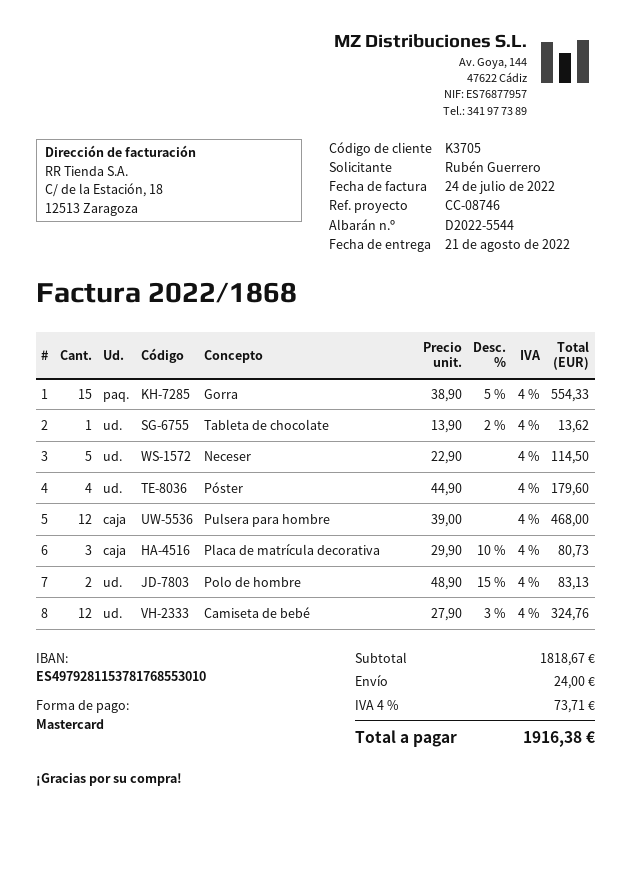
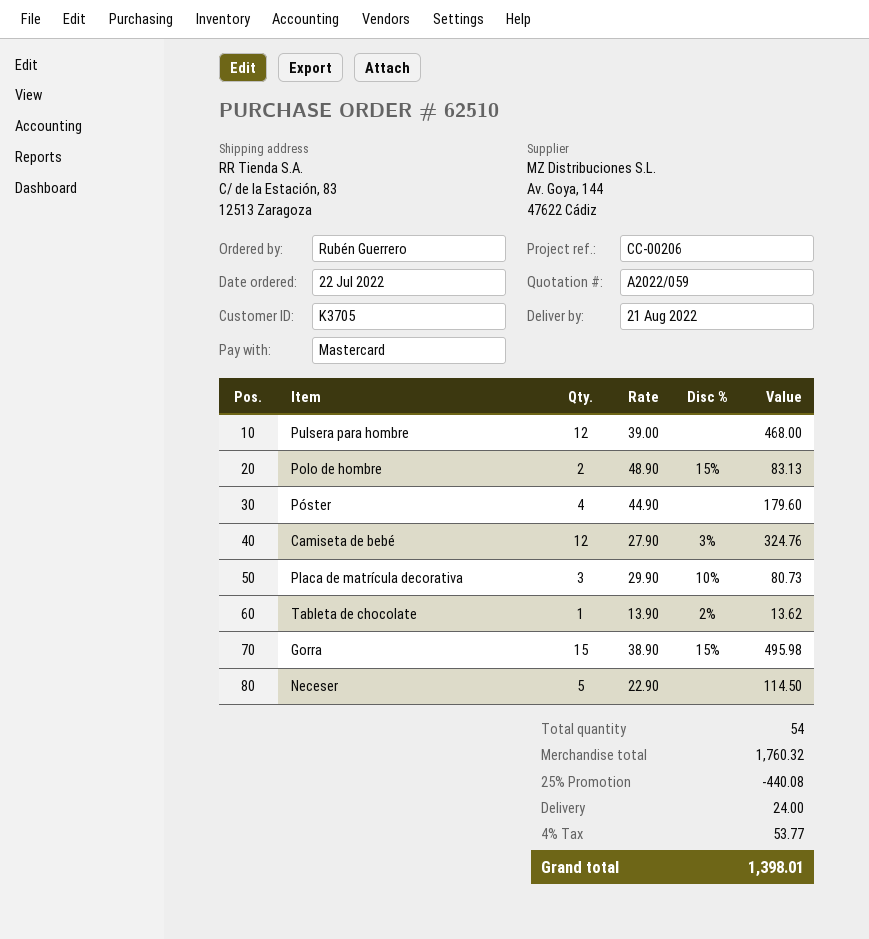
reference: CC-08746 -> CC-00206
Gorra: 15 x 38.90 - 5% = 554.33 -> 15 x 38.90 - 15% = 495.98
subtotal: 1818.67 -> 1760.32
discount: none -> 25% = 440.08
tax: 4% = 73.71 -> 4% = 53.77
total: 1916.38 -> 1398.01

